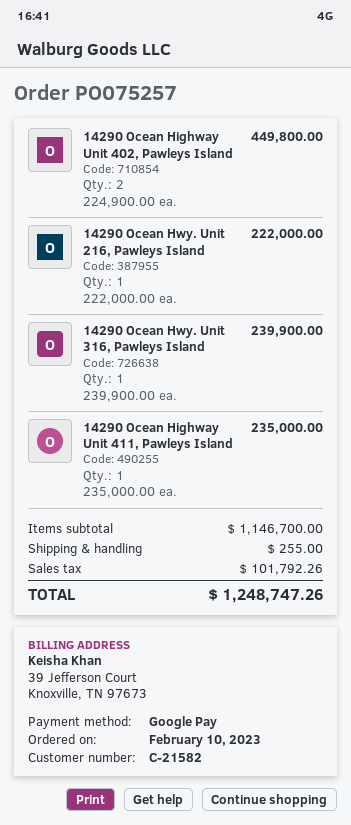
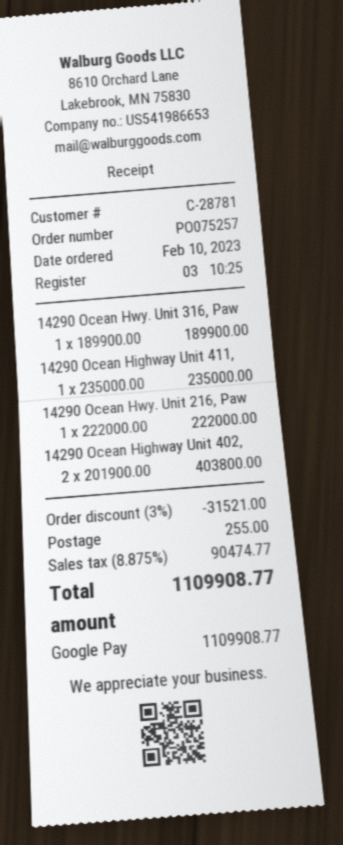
customer number: C-21582 -> C-28781
14290 Ocean Highway Unit 402, Pawleys Island: 2 x 224900.00 = 449800.00 -> 2 x 201900.00 = 403800.00
14290 Ocean Hwy. Unit 316, Pawleys Island: 1 x 239900.00 = 239900.00 -> 1 x 189900.00 = 189900.00
discount: none -> 3% = 31521.00
tax: 101792.26 -> 90474.77
total: 1248747.26 -> 1109908.77

